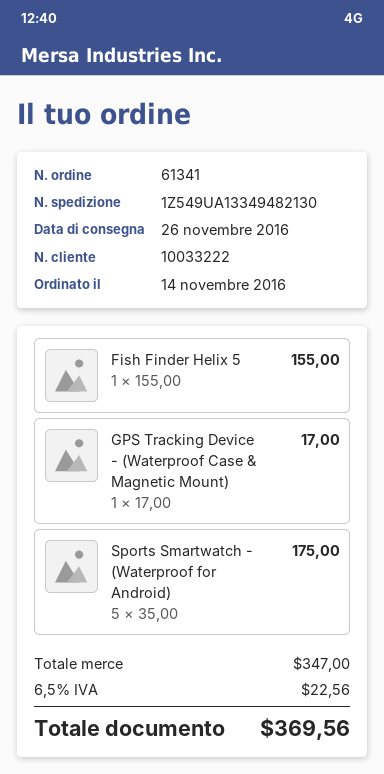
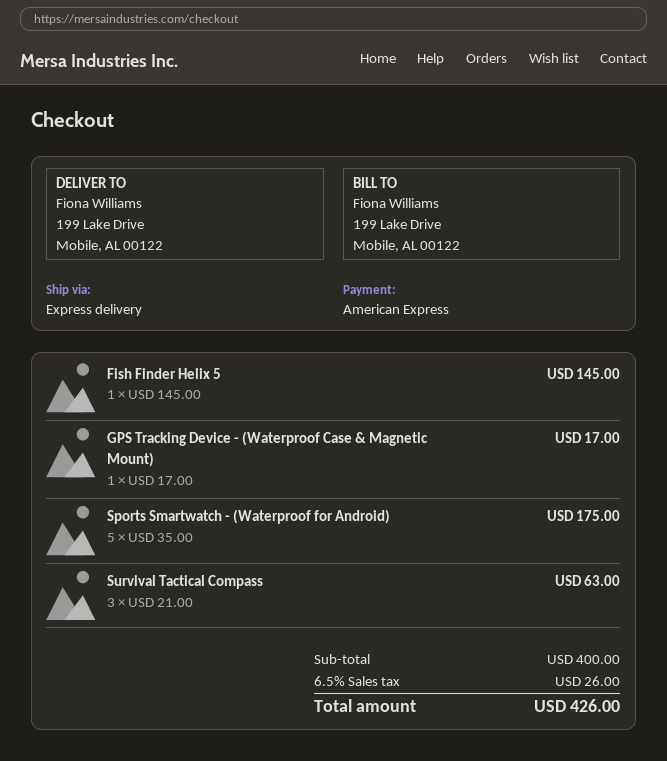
Fish Finder Helix 5: 1 x 155.00 = 155.00 -> 1 x 145.00 = 145.00
Survival Tactical Compass: none -> 3 x 21.00 = 63.00
subtotal: 347.00 -> 400.00
tax: 6.5% = 22.56 -> 6.5% = 26.00
total: 369.56 -> 426.00

